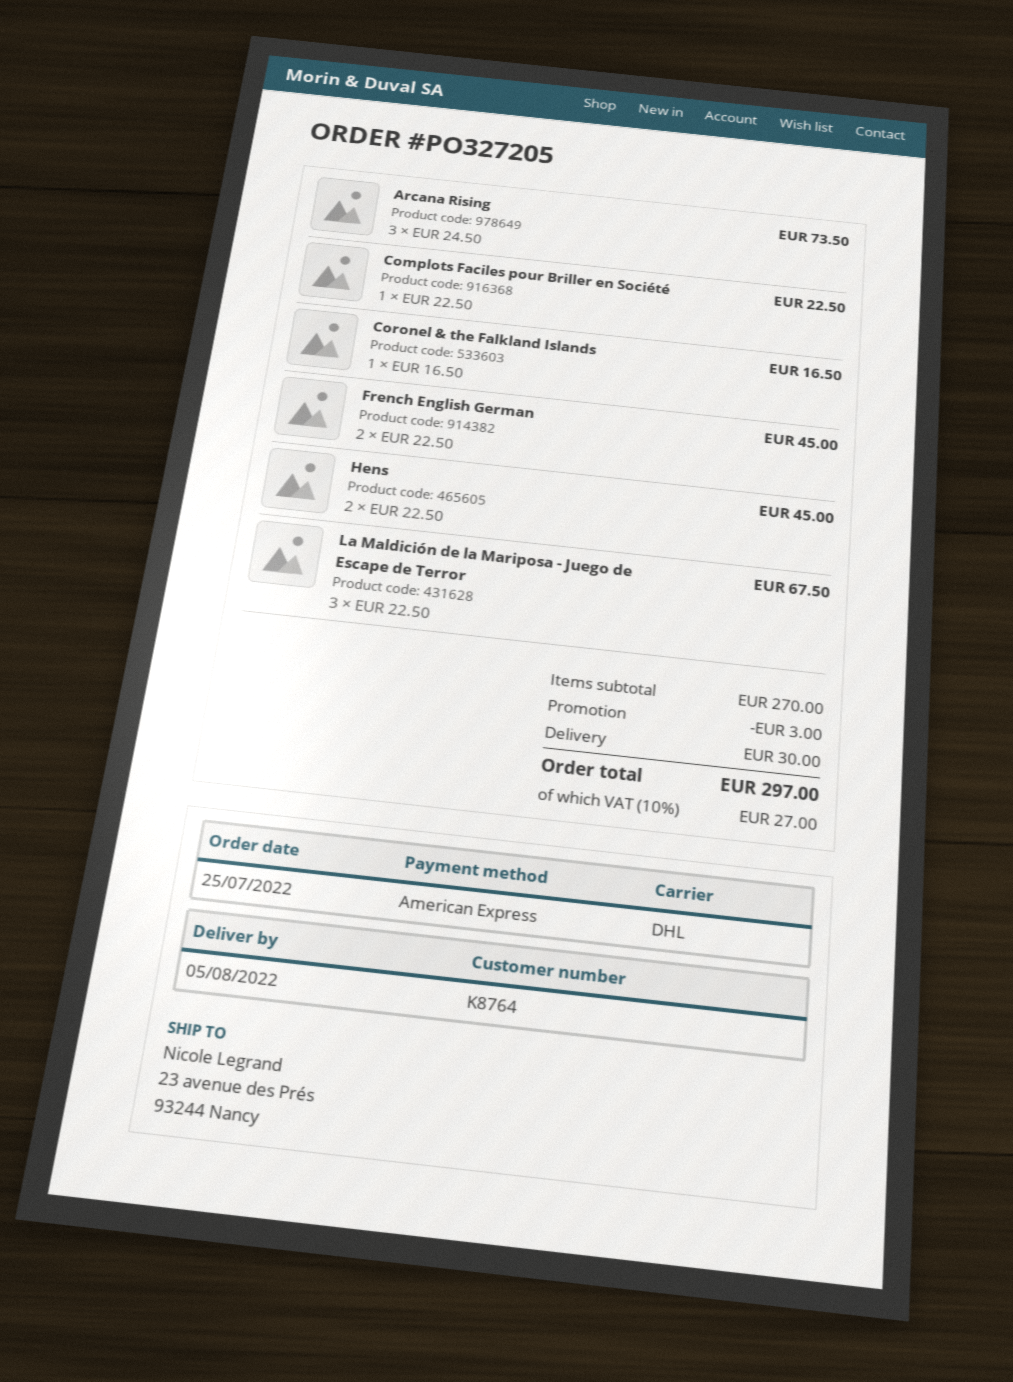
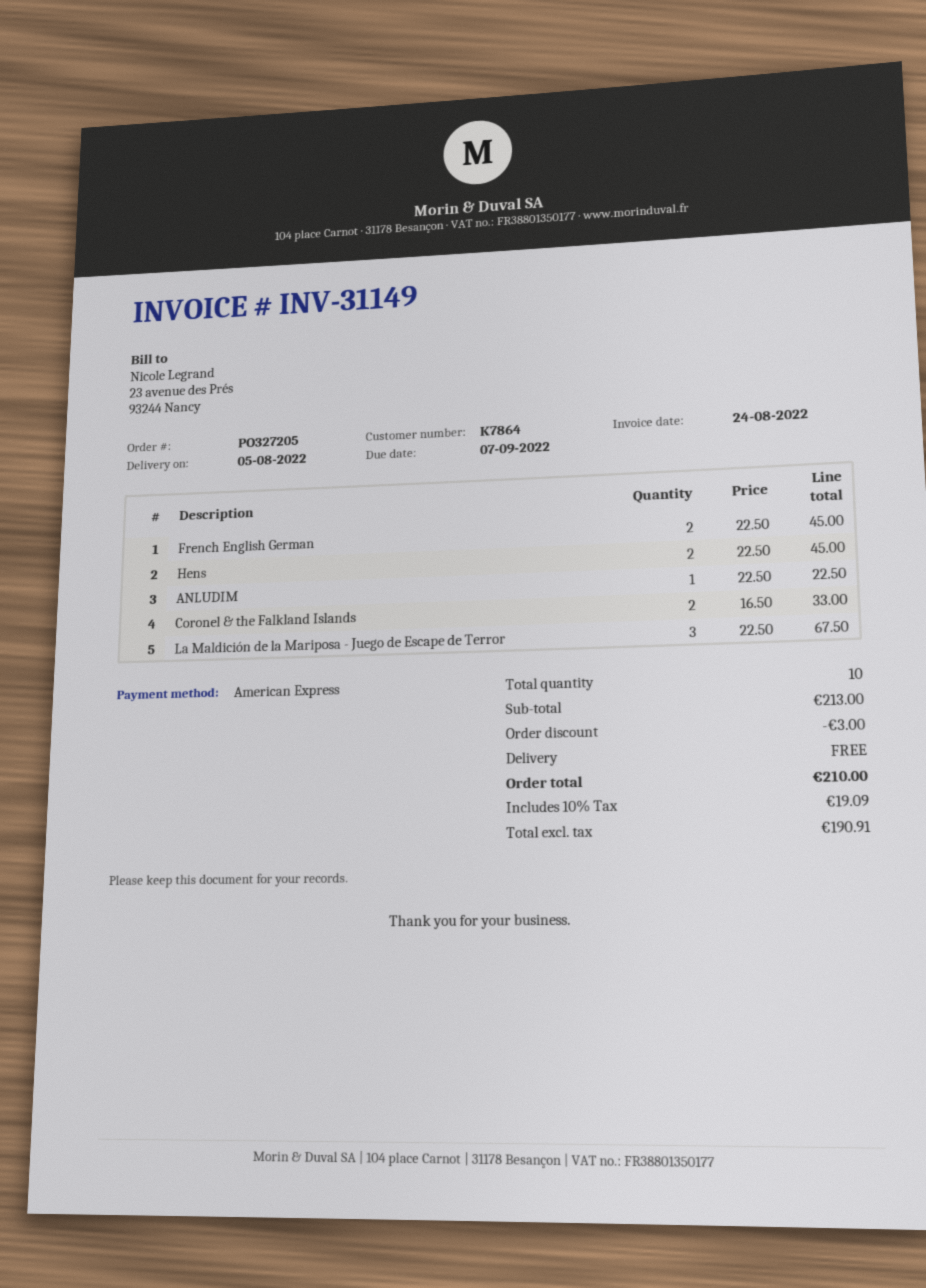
customer number: K8764 -> K7864
Arcana Rising: 3 x 24.50 = 73.50 -> none
Complots Faciles pour Briller en Société: 1 x 22.50 = 22.50 -> none
Coronel & the Falkland Islands: 1 x 16.50 = 16.50 -> 2 x 16.50 = 33.00
ANLUDIM: none -> 1 x 22.50 = 22.50
subtotal: 270.00 -> 213.00
shipping: 30.00 -> 0.00
tax: 10% = 27.00 -> 10% = 19.09
total: 297.00 -> 210.00

